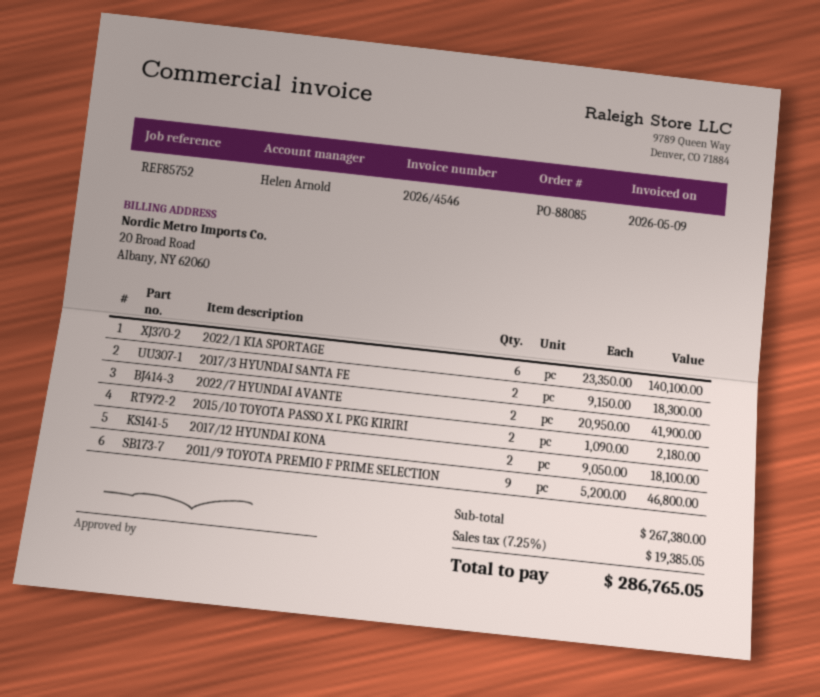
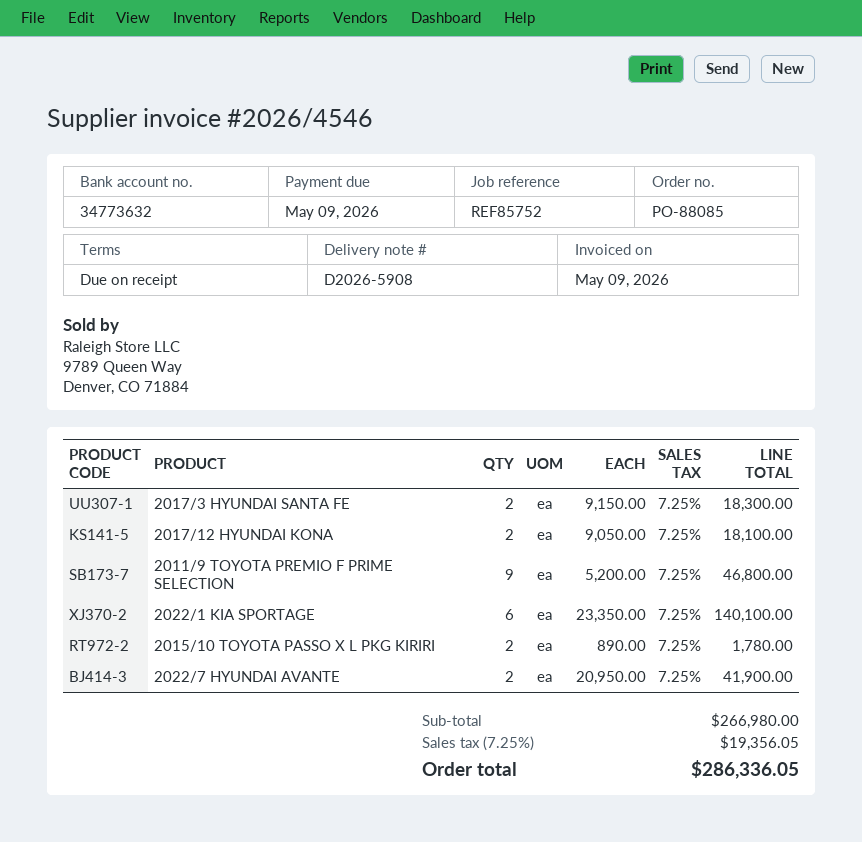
2015/10 TOYOTA PASSO X L PKG KIRIRI: 2 x 1090.00 = 2180.00 -> 2 x 890.00 = 1780.00
subtotal: 267380.00 -> 266980.00
tax: 7.25% = 19385.05 -> 7.25% = 19356.05
total: 286765.05 -> 286336.05

